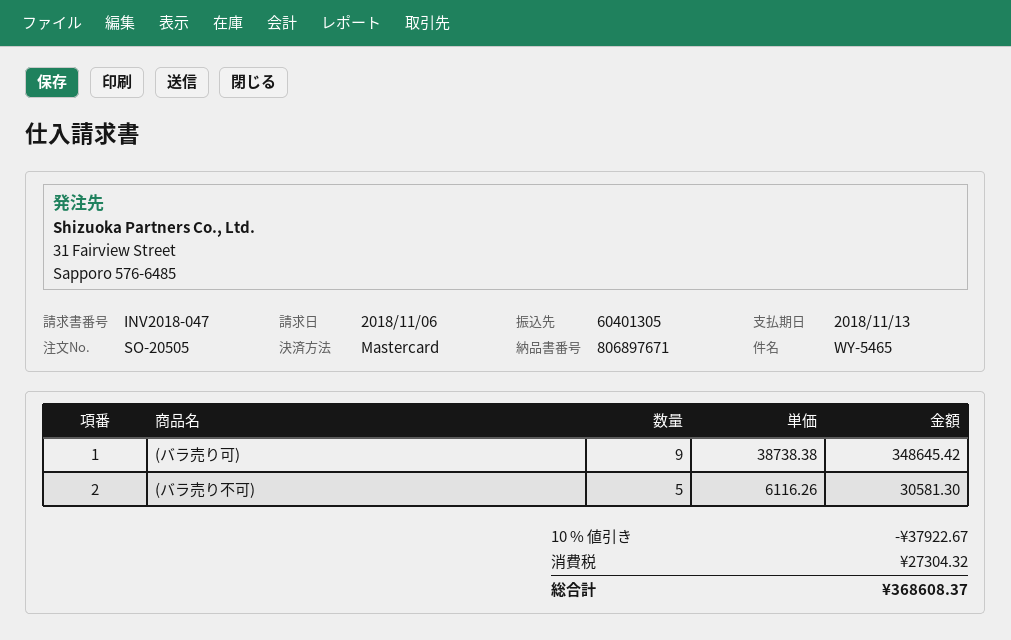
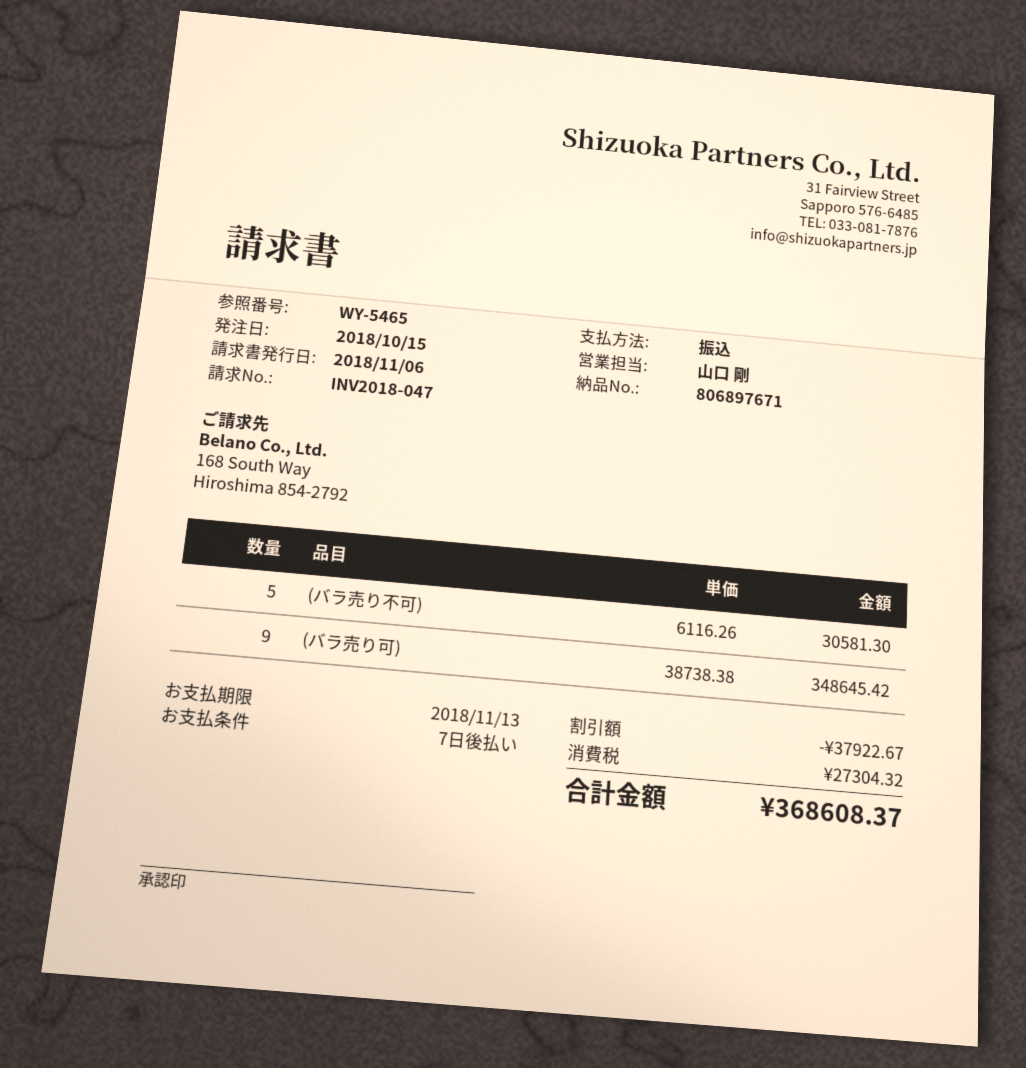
payment method: Mastercard -> bank transfer

